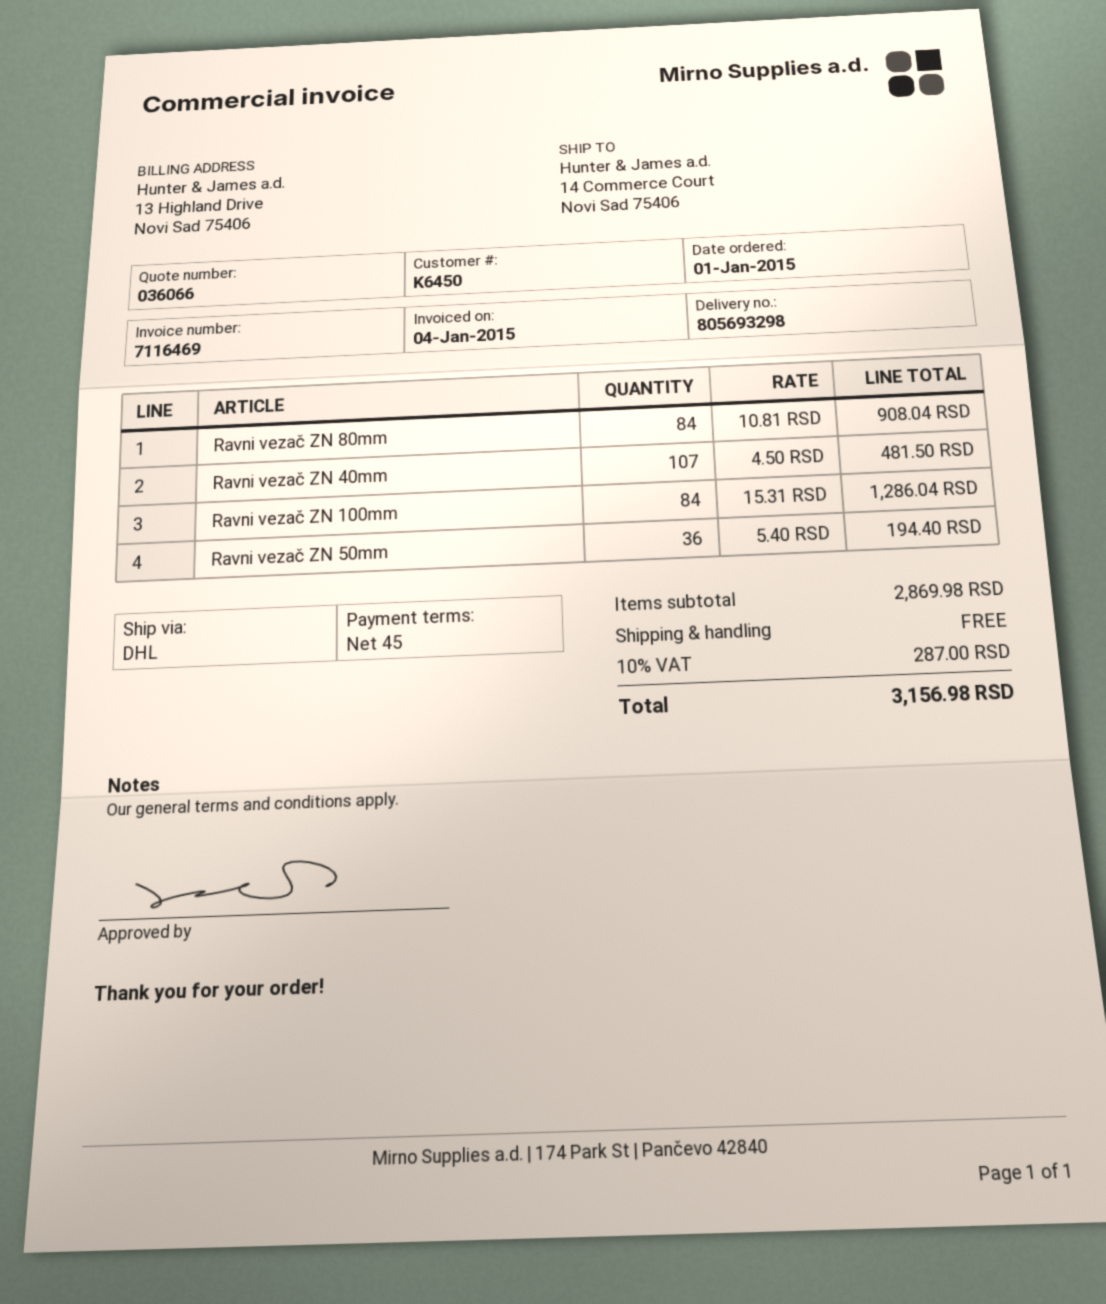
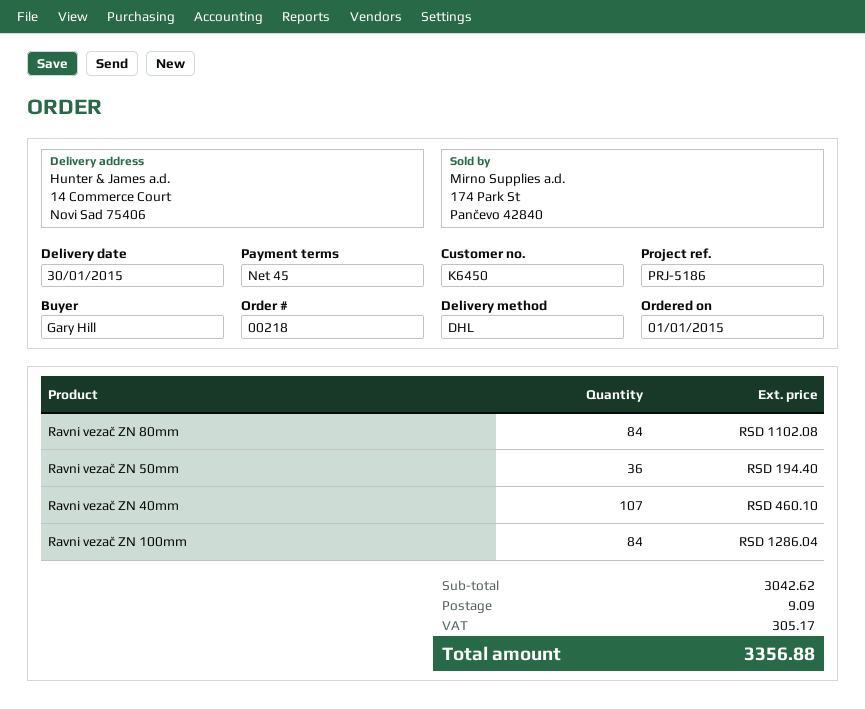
Ravni vezač ZN 80mm: 84 for 908.04 -> 84 for 1102.08
Ravni vezač ZN 40mm: 107 for 481.50 -> 107 for 460.10
subtotal: 2869.98 -> 3042.62
shipping: 0.00 -> 9.09
tax: 287.00 -> 305.17
total: 3156.98 -> 3356.88

